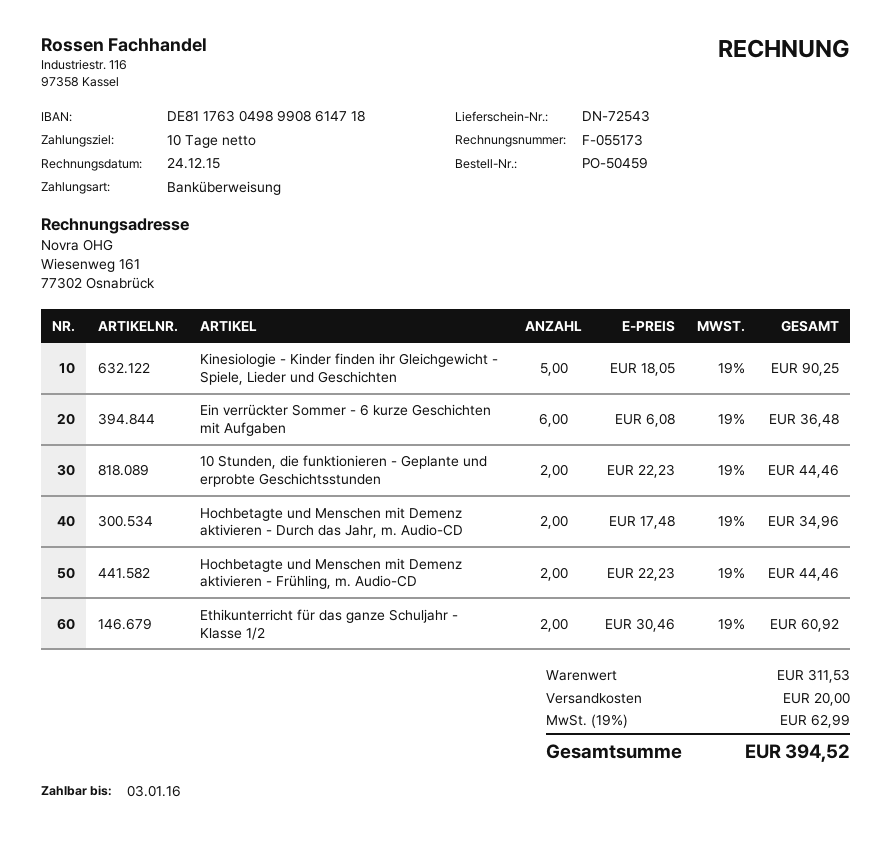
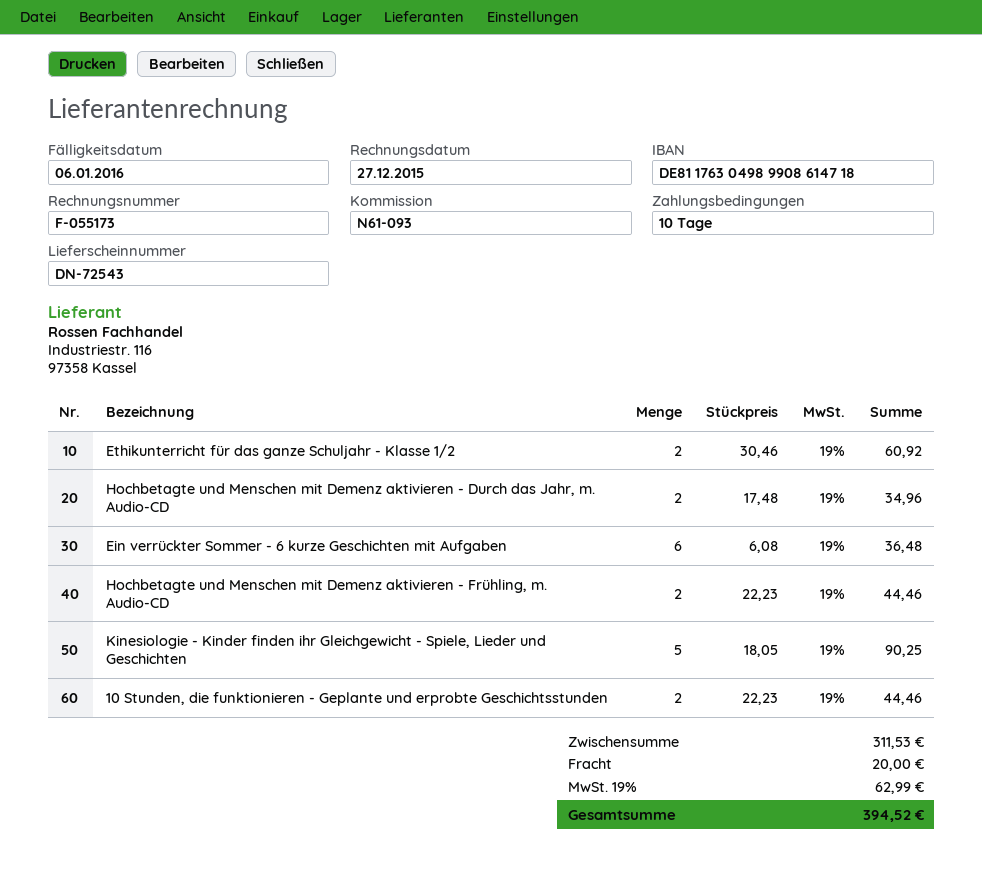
invoice date: 2015-12-24 -> 2015-12-27
due date: 2016-01-03 -> 2016-01-06

